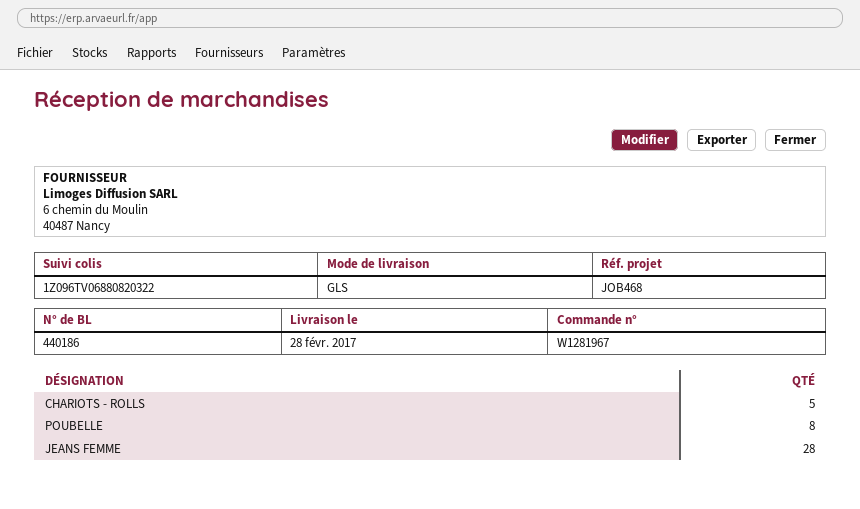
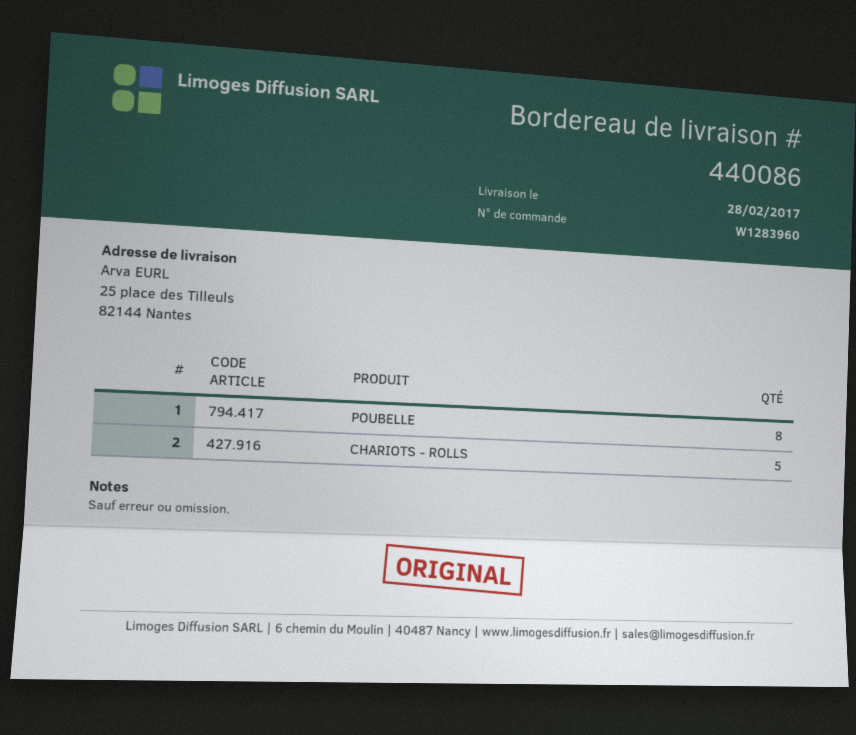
order number: W1281967 -> W1283960
delivery note number: 440186 -> 440086
JEANS FEMME: 28 -> none

